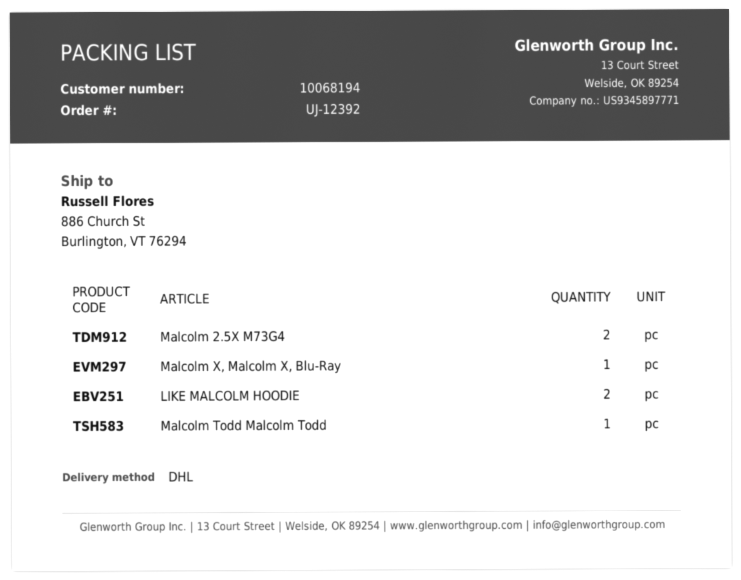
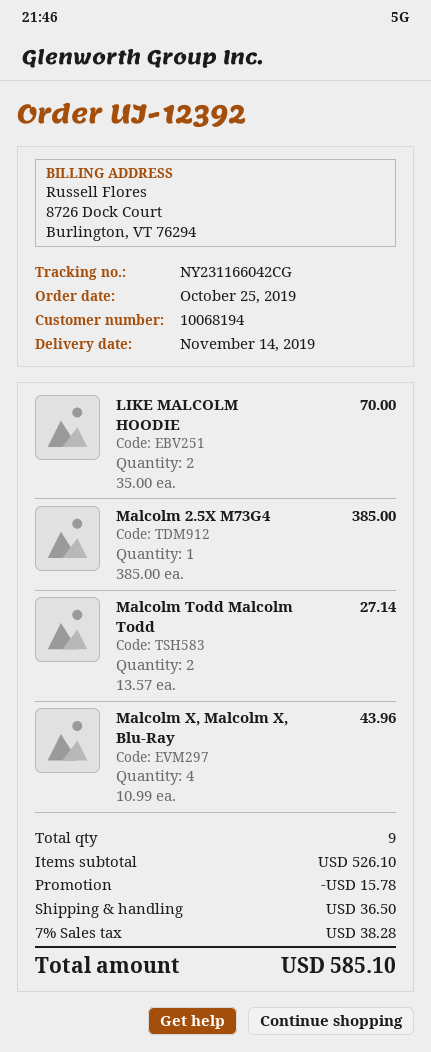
Malcolm 2.5X M73G4: 2 -> 1
Malcolm X, Malcolm X, Blu-Ray: 1 -> 4
Malcolm Todd Malcolm Todd: 1 -> 2

